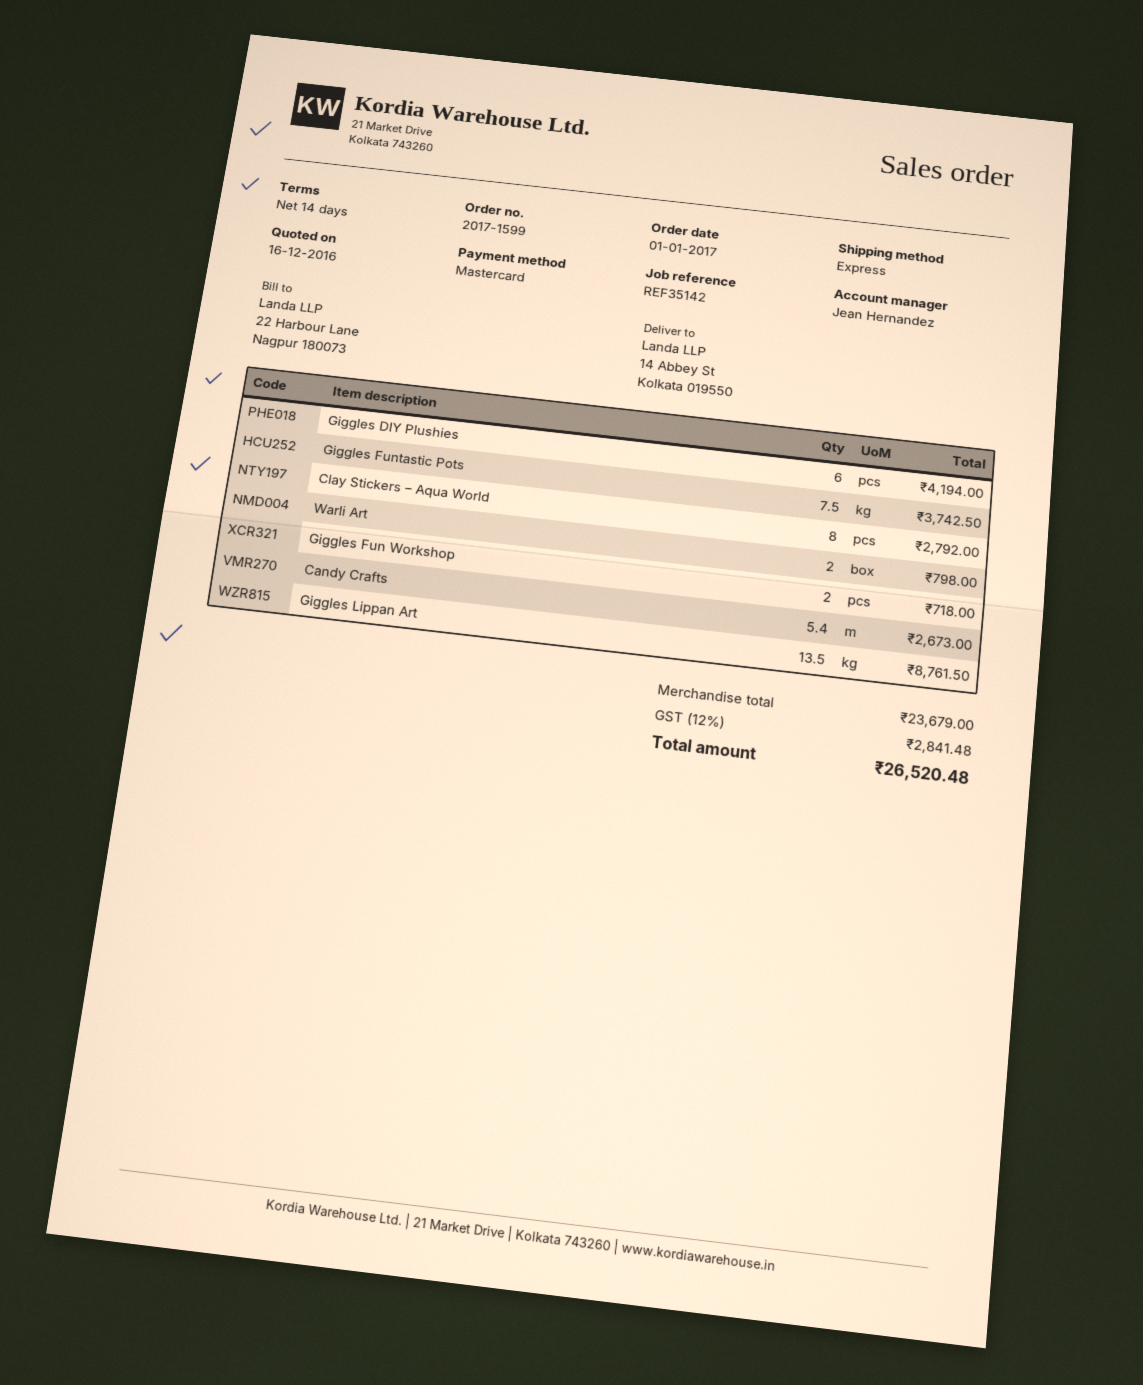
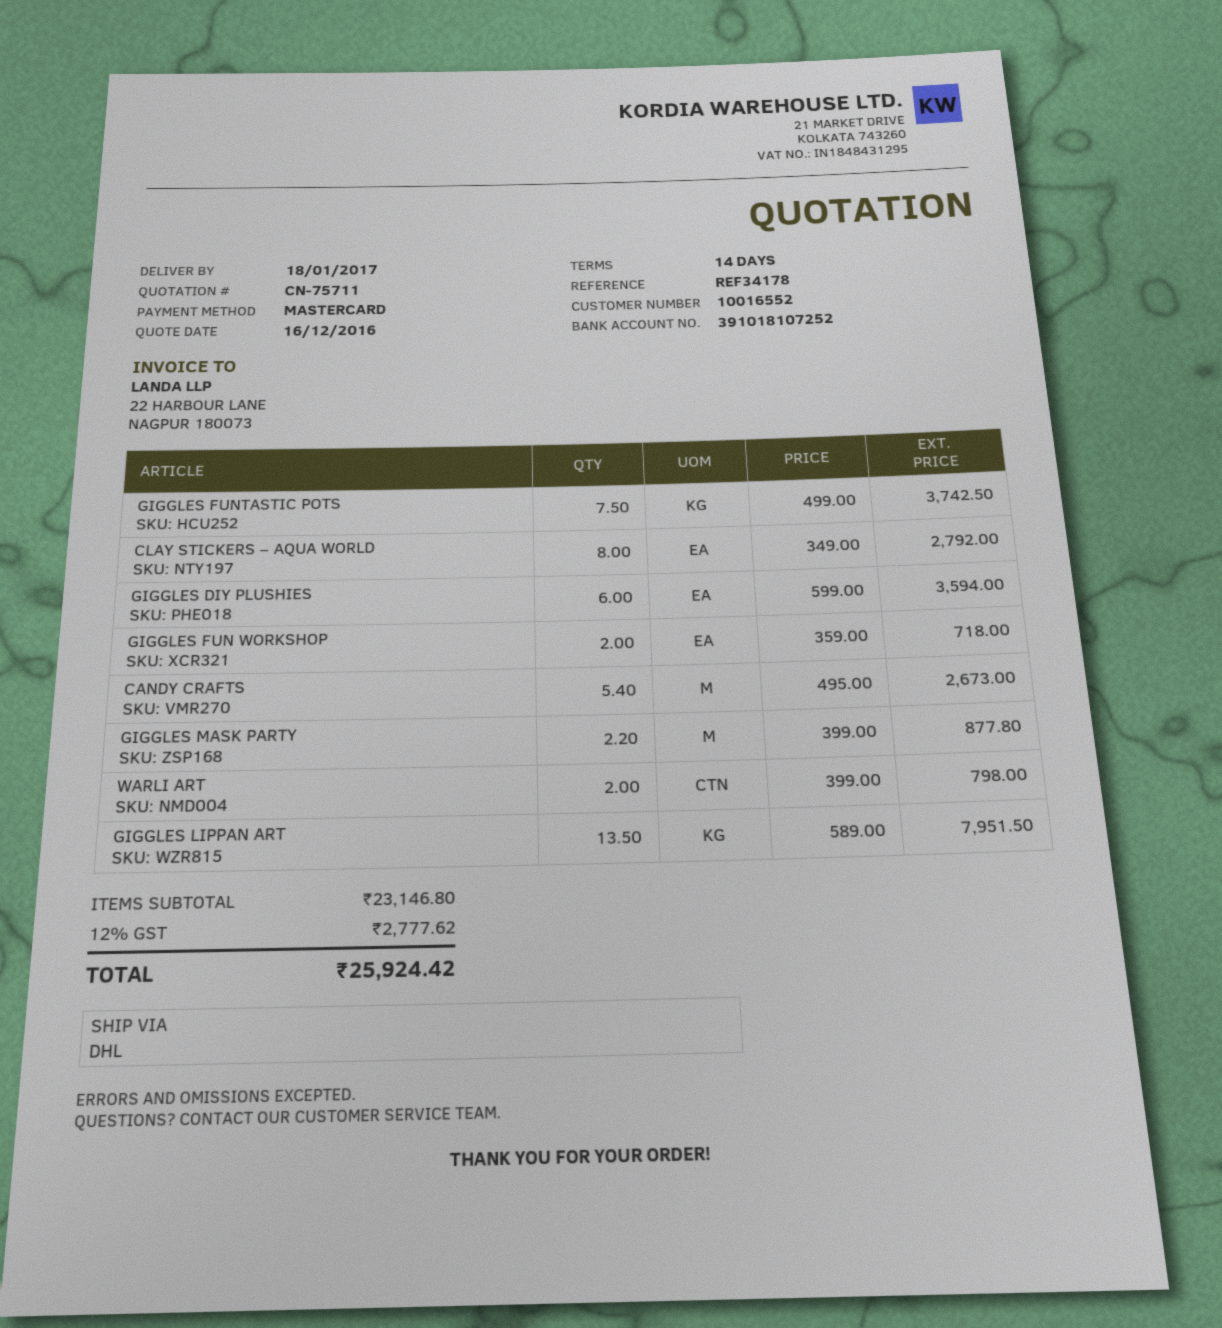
reference: REF35142 -> REF34178
shipping method: express -> DHL
Giggles DIY Plushies: 6 for 4194.00 -> 6 for 3594.00
Giggles Lippan Art: 13.5 for 8761.50 -> 13.5 for 7951.50
GIGGLES MASK PARTY: none -> 2.2 for 877.80
subtotal: 23679.00 -> 23146.80
tax: 12% = 2841.48 -> 12% = 2777.62
total: 26520.48 -> 25924.42

